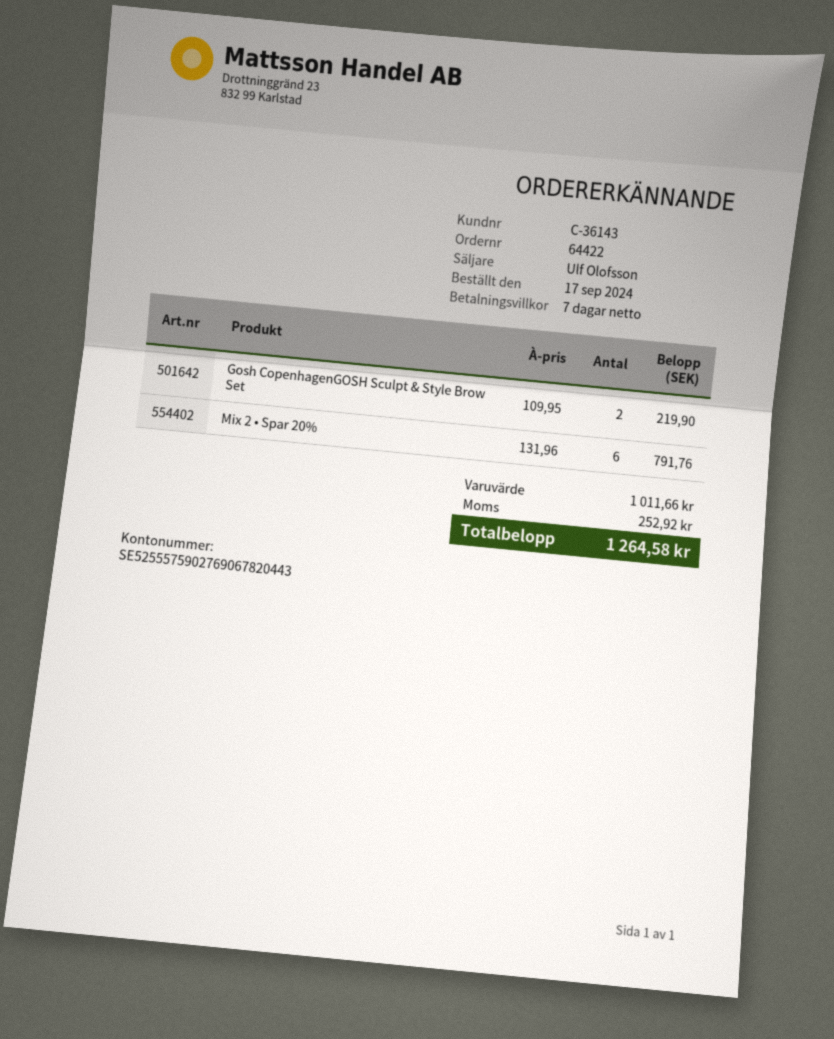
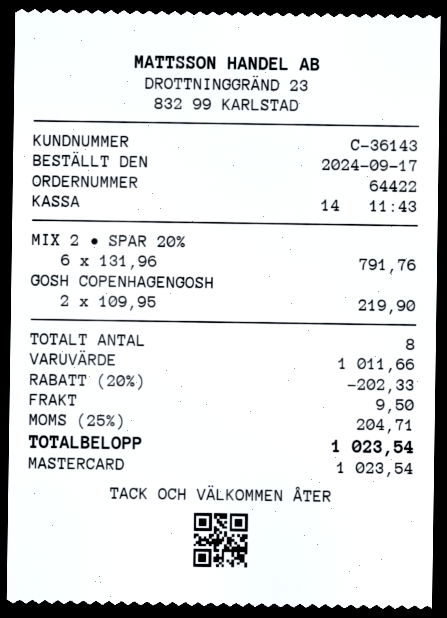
discount: none -> 20% = 202.33
shipping: none -> 9.50
tax: 252.92 -> 204.71
total: 1264.58 -> 1023.54

